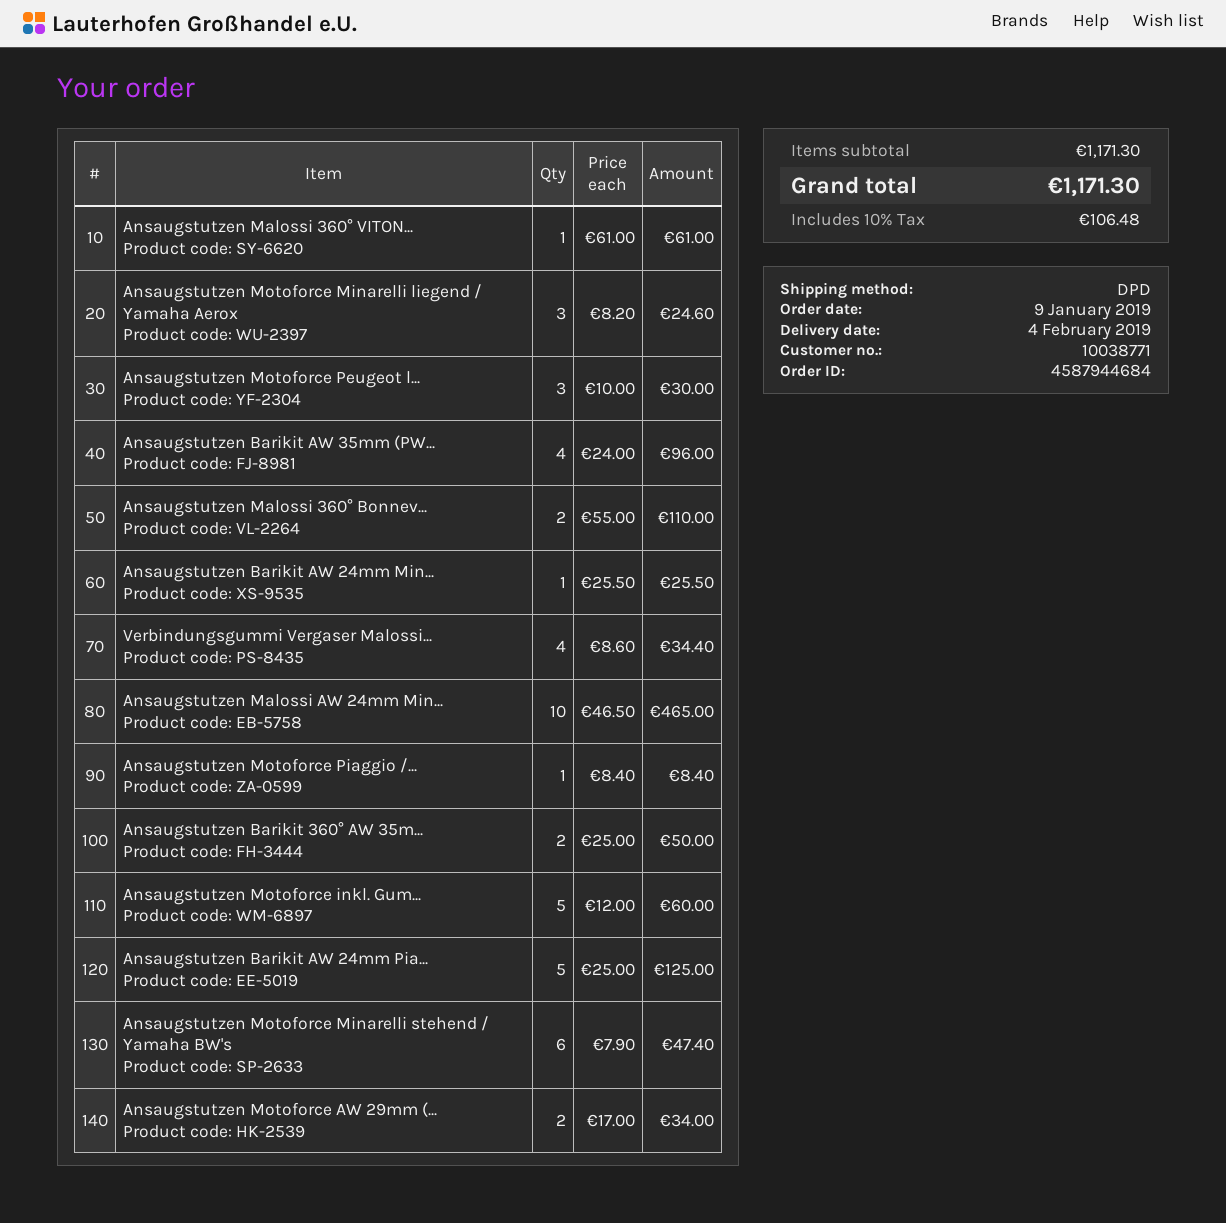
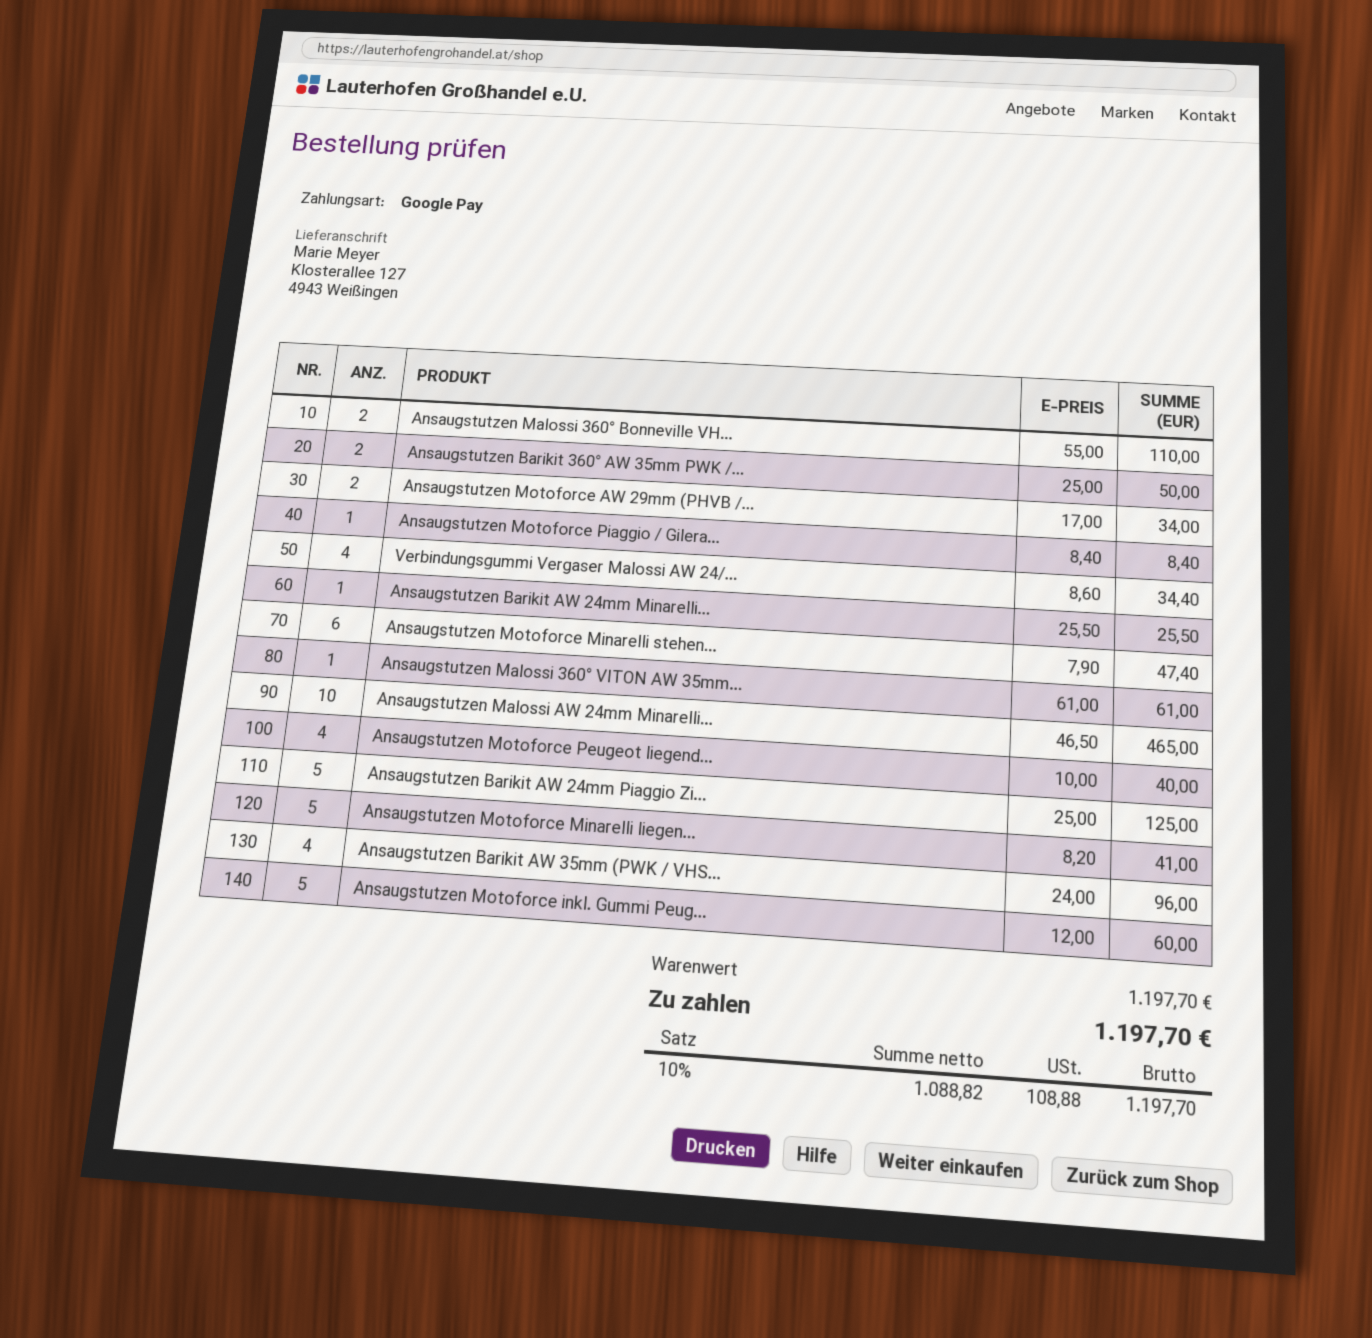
Ansaugstutzen Motoforce Minarelli liegend / Yamaha Aerox: 3 x 8.20 = 24.60 -> 5 x 8.20 = 41.00
Ansaugstutzen Motoforce Peugeot l...: 3 x 10.00 = 30.00 -> 4 x 10.00 = 40.00
subtotal: 1171.30 -> 1197.70
tax: 10% = 106.48 -> 10% = 108.88
total: 1171.30 -> 1197.70

